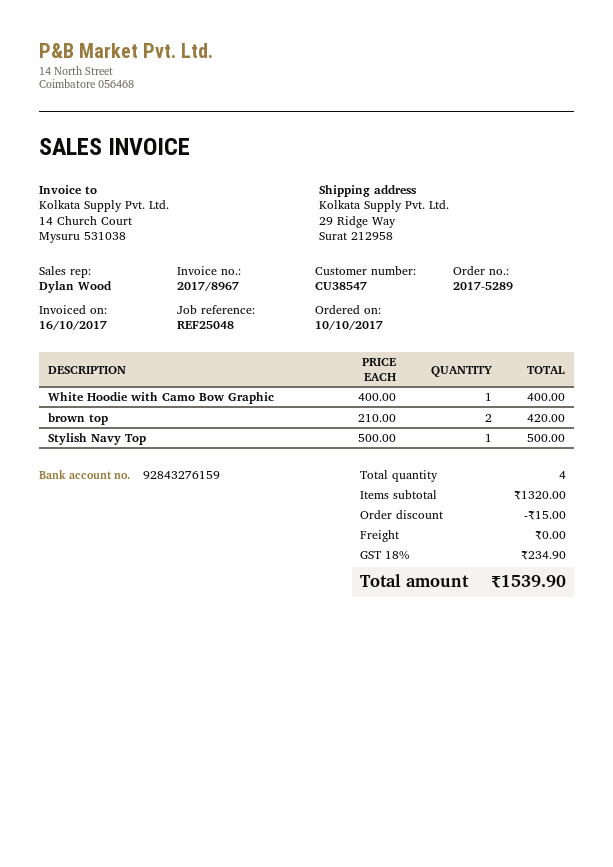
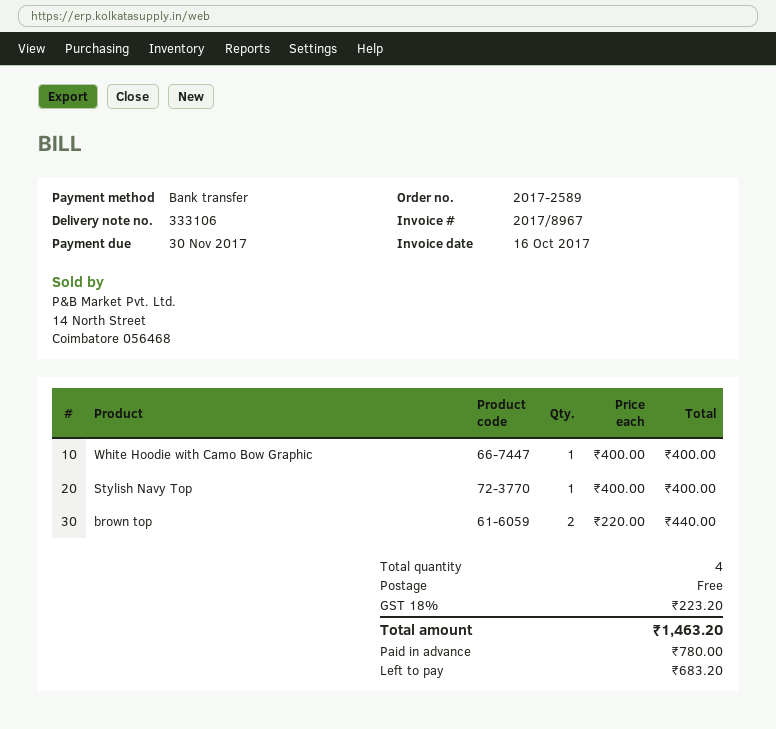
order number: 2017-5289 -> 2017-2589
brown top: 2 x 210.00 = 420.00 -> 2 x 220.00 = 440.00
Stylish Navy Top: 1 x 500.00 = 500.00 -> 1 x 400.00 = 400.00
discount: 15.00 -> none
tax: 18% = 234.90 -> 18% = 223.20
total: 1539.90 -> 1463.20

